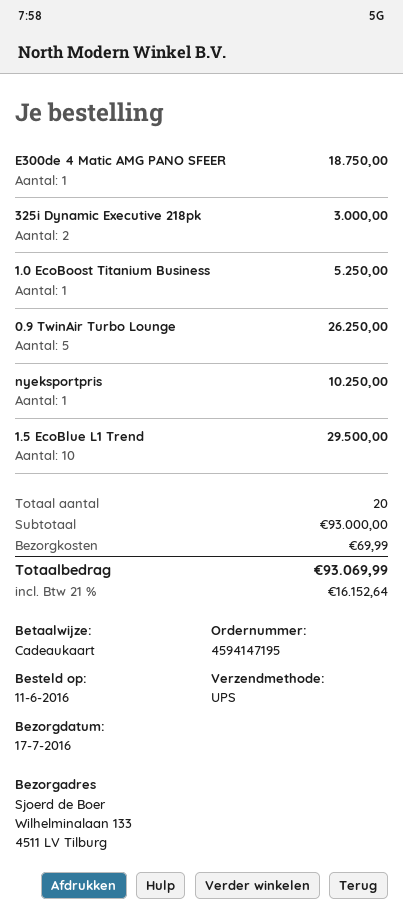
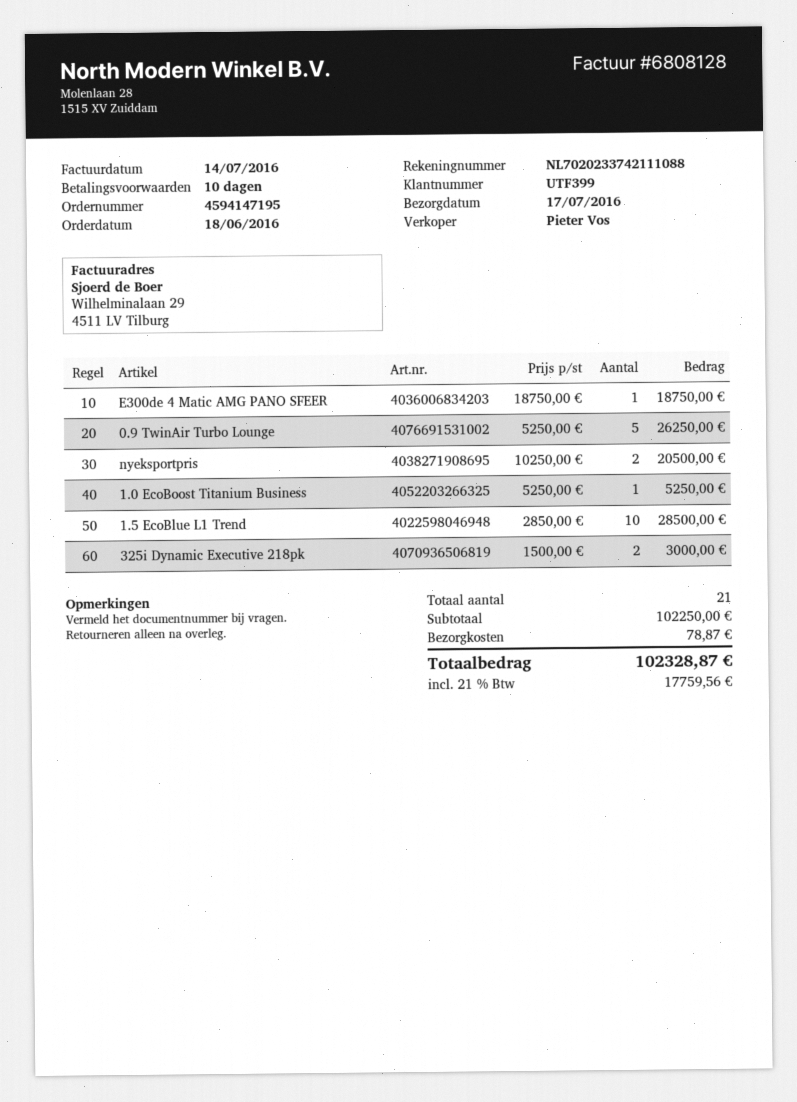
order date: 2016-06-11 -> 2016-06-18
nyeksportpris: 1 for 10250.00 -> 2 for 20500.00
1.5 EcoBlue L1 Trend: 10 for 29500.00 -> 10 for 28500.00
total quantity: 20 -> 21
subtotal: 93000.00 -> 102250.00
shipping: 69.99 -> 78.87
tax: 21% = 16152.64 -> 21% = 17759.56
total: 93069.99 -> 102328.87

